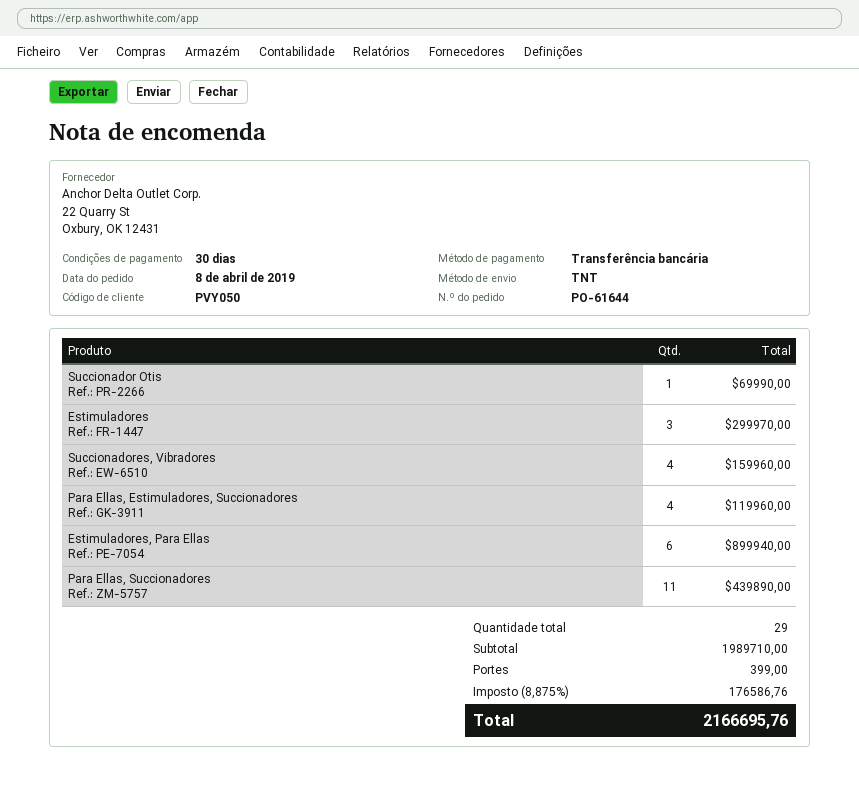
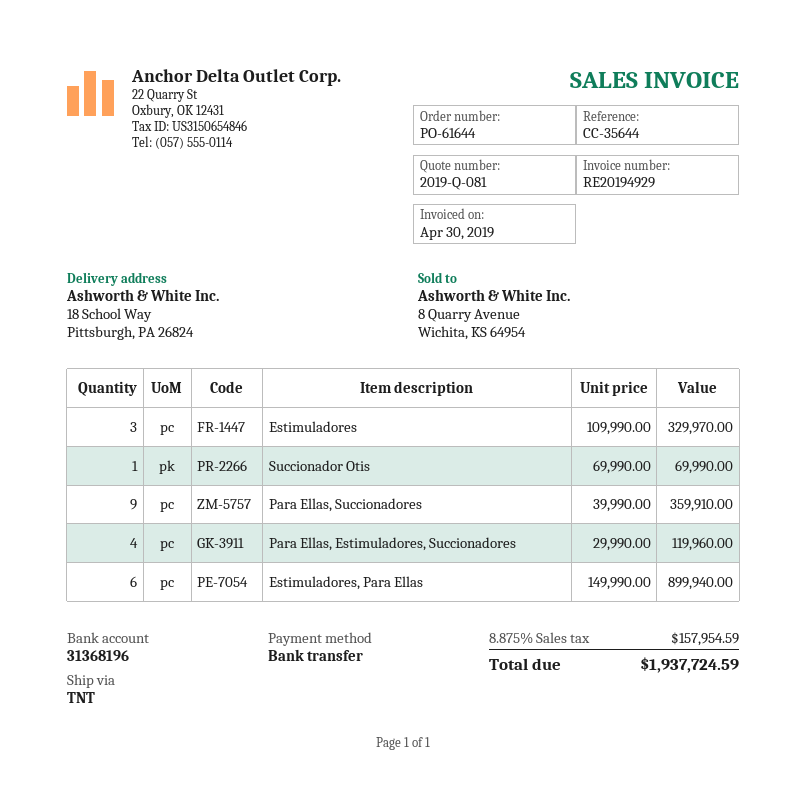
Estimuladores: 3 for 299970.00 -> 3 for 329970.00
Succionadores, Vibradores: 4 for 159960.00 -> none
Para Ellas, Succionadores: 11 for 439890.00 -> 9 for 359910.00
shipping: 399.00 -> none
tax: 8.875% = 176586.76 -> 8.875% = 157954.59
total: 2166695.76 -> 1937724.59

